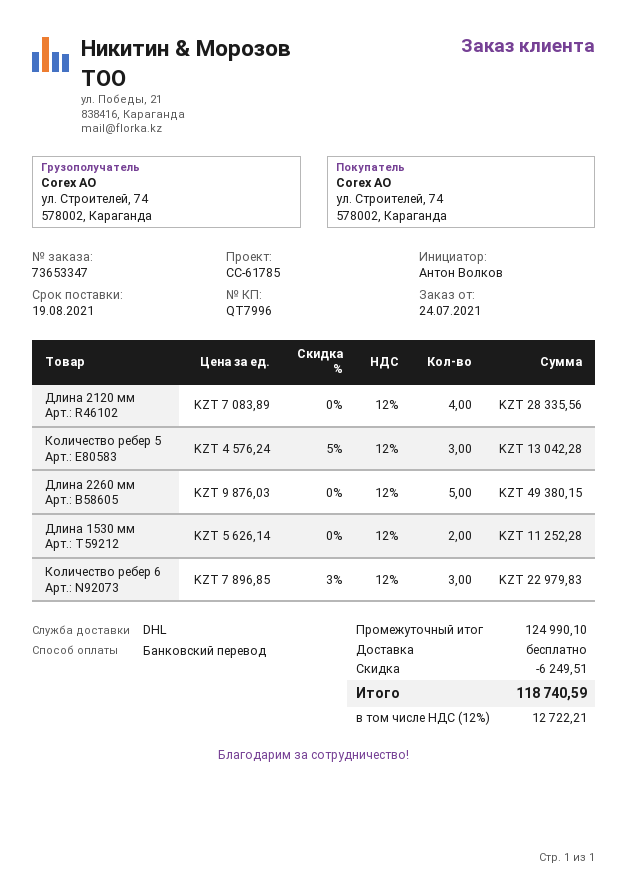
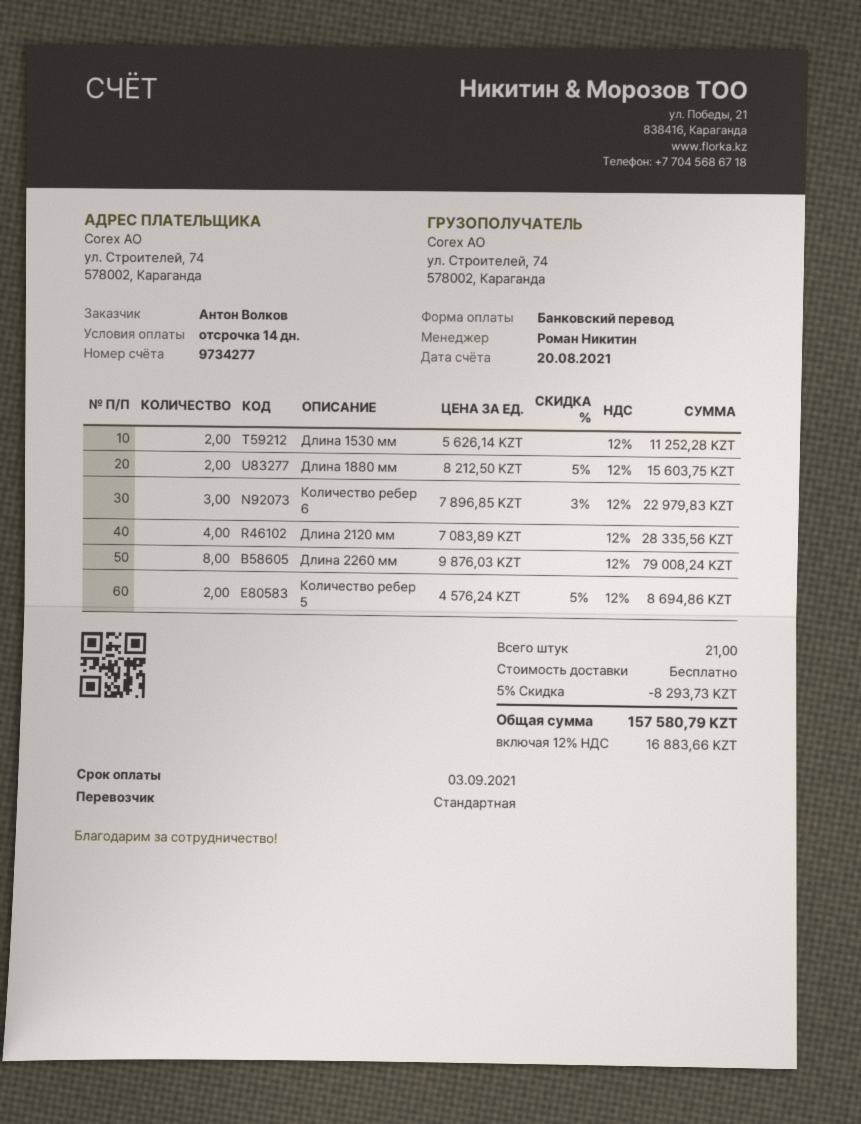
shipping method: DHL -> standard
Количество ребер 5: 3 x 4576.24 - 5% = 13042.28 -> 2 x 4576.24 - 5% = 8694.86
Длина 2260 мм: 5 x 9876.03 = 49380.15 -> 8 x 9876.03 = 79008.24
Длина 1880 мм: none -> 2 x 8212.50 - 5% = 15603.75
discount: 6249.51 -> 8293.73
tax: 12% = 12722.21 -> 12% = 16883.66
total: 118740.59 -> 157580.79

